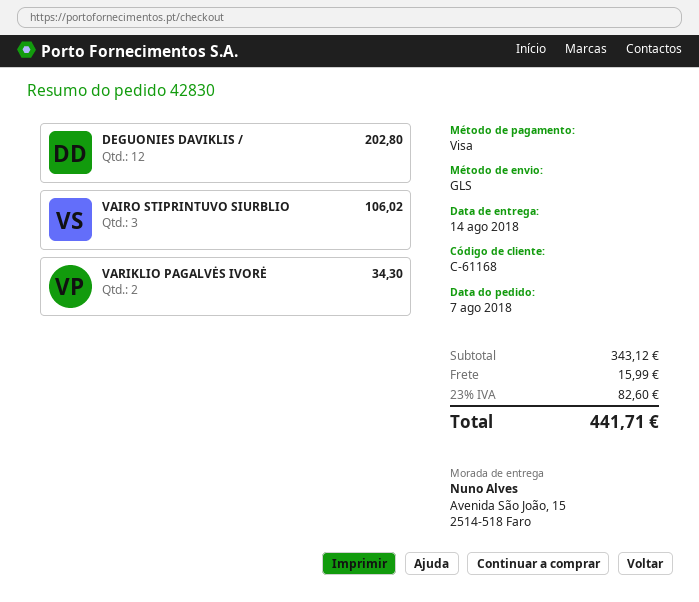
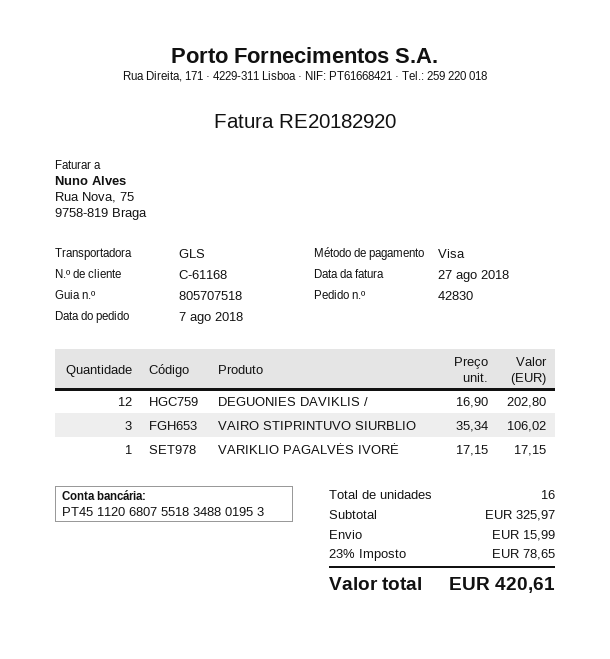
VARIKLIO PAGALVĖS IVORĖ: 2 for 34.30 -> 1 for 17.15
subtotal: 343.12 -> 325.97
tax: 23% = 82.60 -> 23% = 78.65
total: 441.71 -> 420.61

